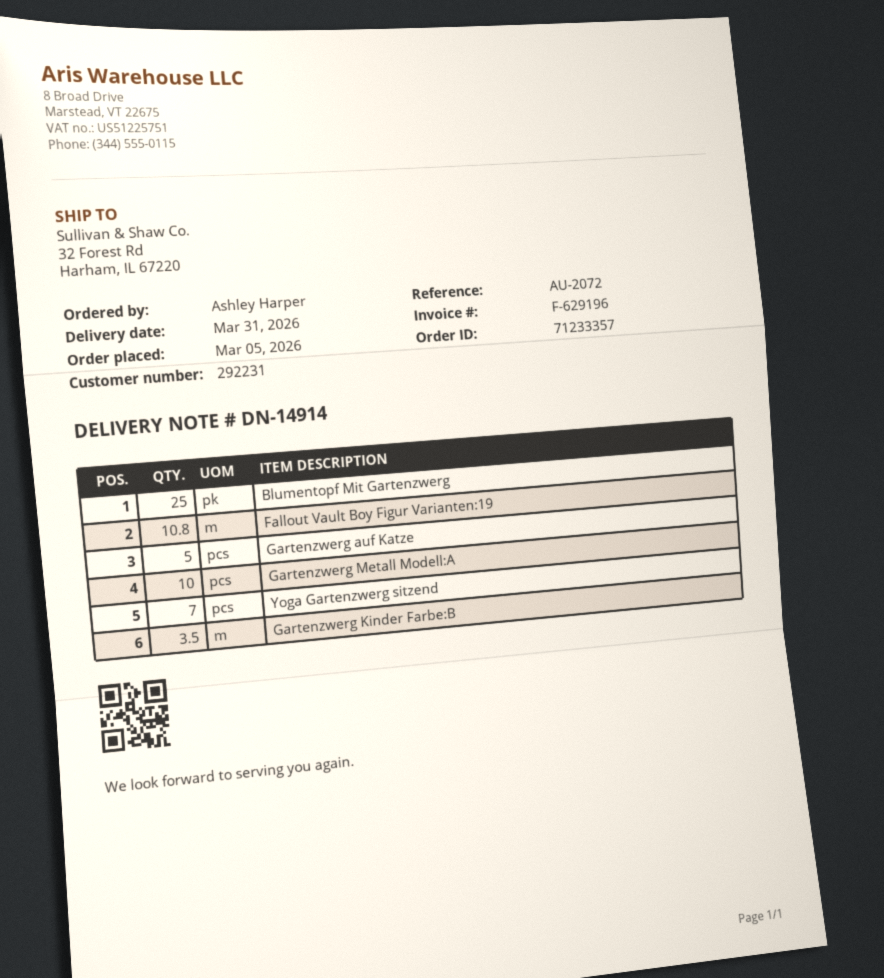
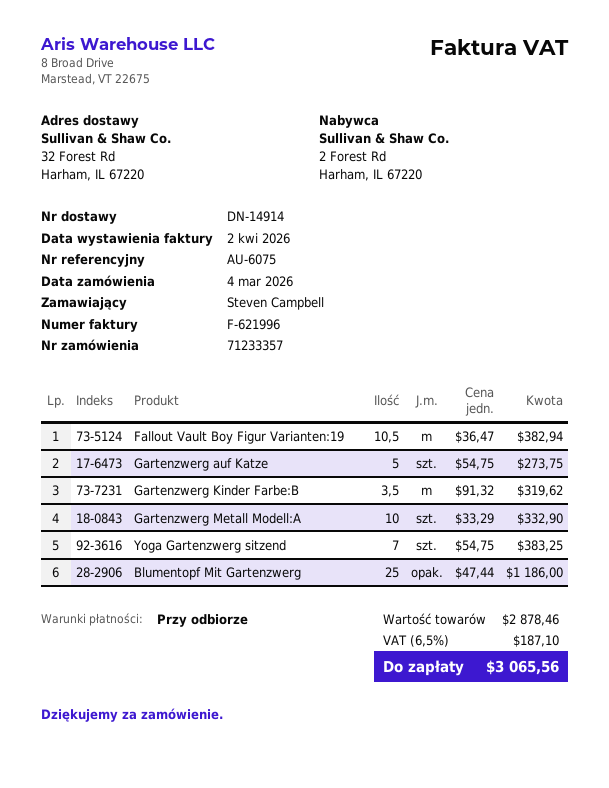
order date: 2026-03-05 -> 2026-03-04
invoice number: F-629196 -> F-621996
reference: AU-2072 -> AU-6075
ordered by: Ashley Harper -> Steven Campbell
Fallout Vault Boy Figur Varianten:19: 10.8 -> 10.5

